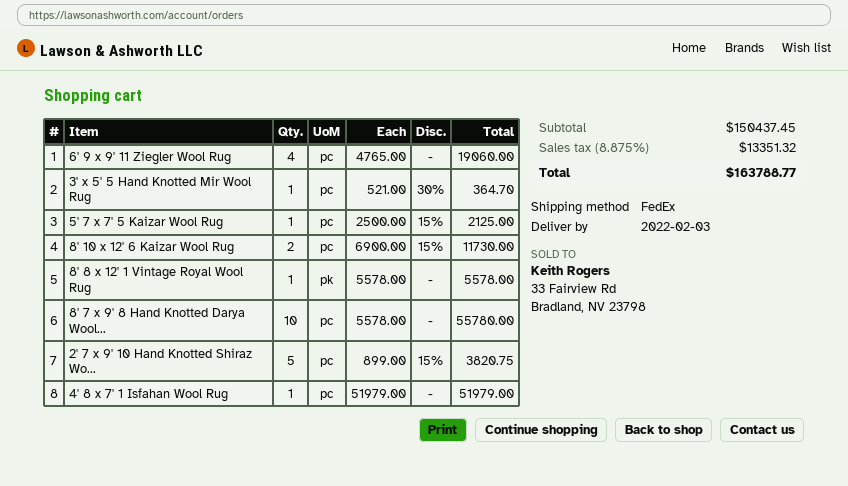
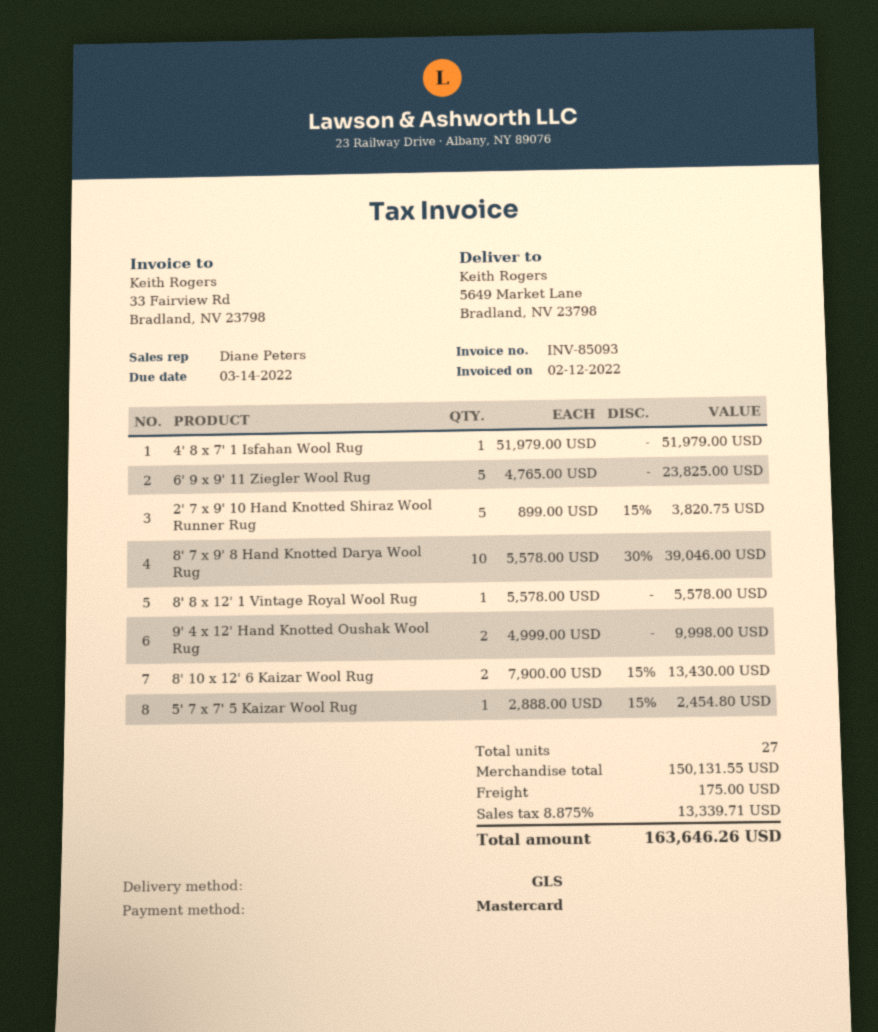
shipping method: FedEx -> GLS
6' 9 x 9' 11 Ziegler Wool Rug: 4 x 4765.00 = 19060.00 -> 5 x 4765.00 = 23825.00
3' x 5' 5 Hand Knotted Mir Wool Rug: 1 x 521.00 - 30% = 364.70 -> none
5' 7 x 7' 5 Kaizar Wool Rug: 1 x 2500.00 - 15% = 2125.00 -> 1 x 2888.00 - 15% = 2454.80
8' 10 x 12' 6 Kaizar Wool Rug: 2 x 6900.00 - 15% = 11730.00 -> 2 x 7900.00 - 15% = 13430.00
8' 7 x 9' 8 Hand Knotted Darya Wool...: 10 x 5578.00 = 55780.00 -> 10 x 5578.00 - 30% = 39046.00
9' 4 x 12' Hand Knotted Oushak Wool Rug: none -> 2 x 4999.00 = 9998.00
subtotal: 150437.45 -> 150131.55
shipping: none -> 175.00
tax: 8.875% = 13351.32 -> 8.875% = 13339.71
total: 163788.77 -> 163646.26

